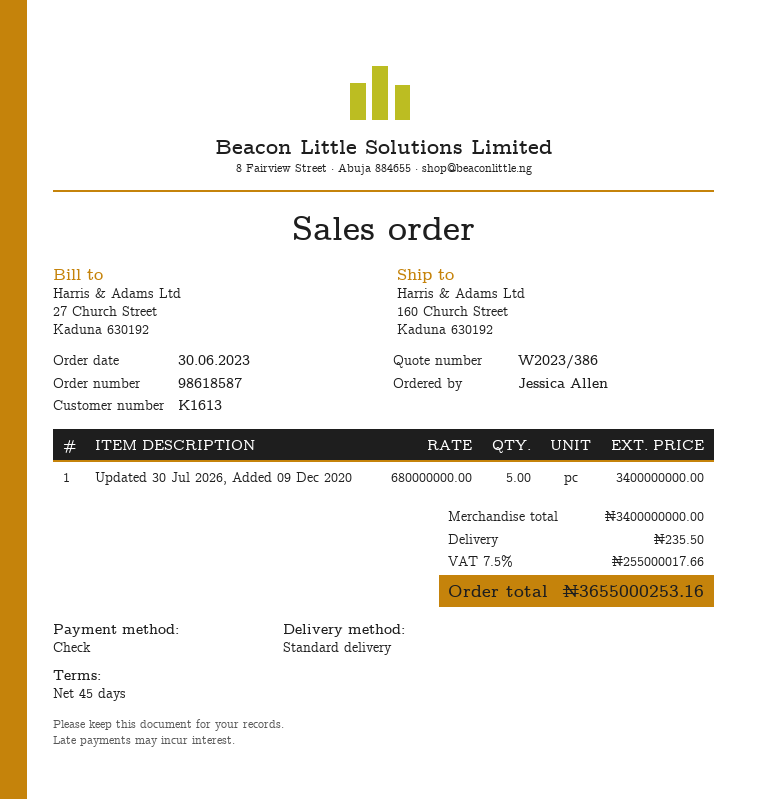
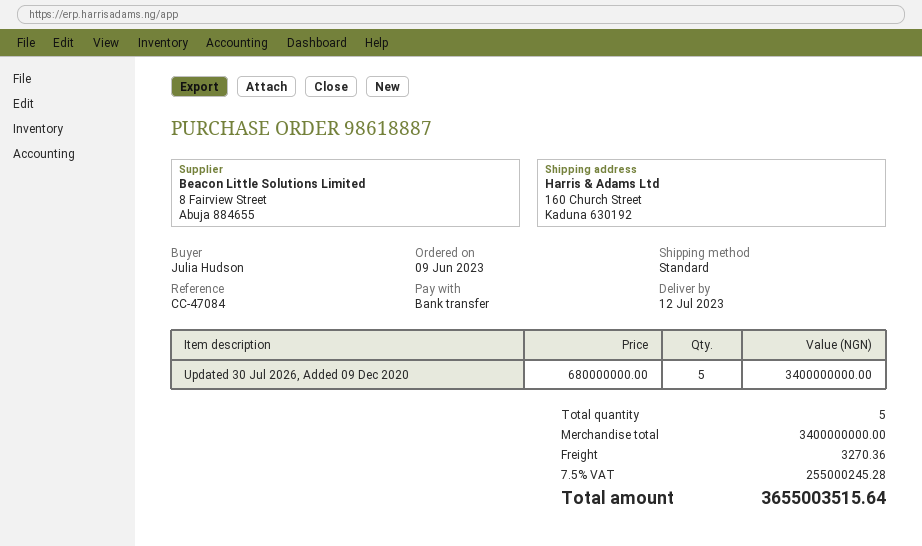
order number: 98618587 -> 98618887
order date: 2023-06-30 -> 2023-06-09
ordered by: Jessica Allen -> Julia Hudson
payment method: cheque -> bank transfer
shipping: 235.50 -> 3270.36
tax: 7.5% = 255000017.66 -> 7.5% = 255000245.28
total: 3655000253.16 -> 3655003515.64

